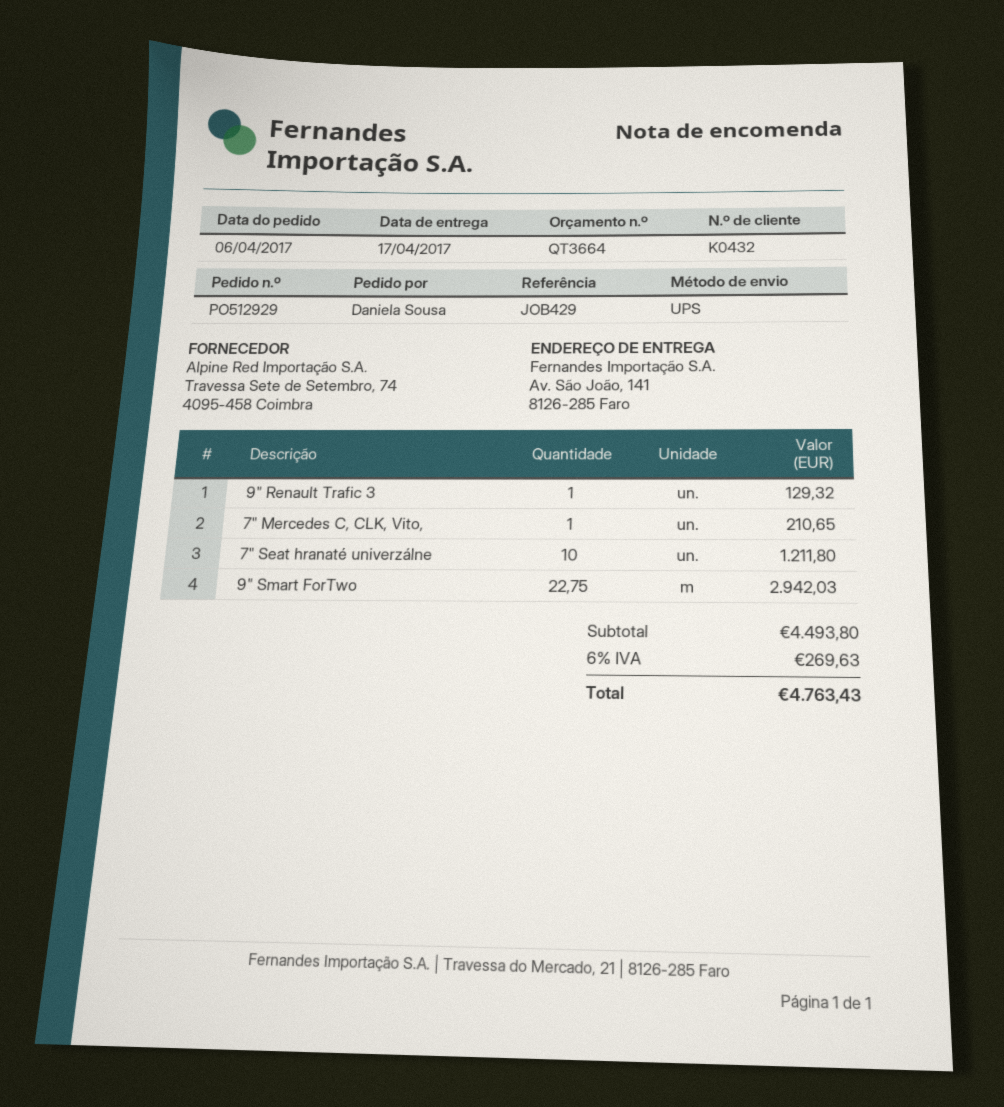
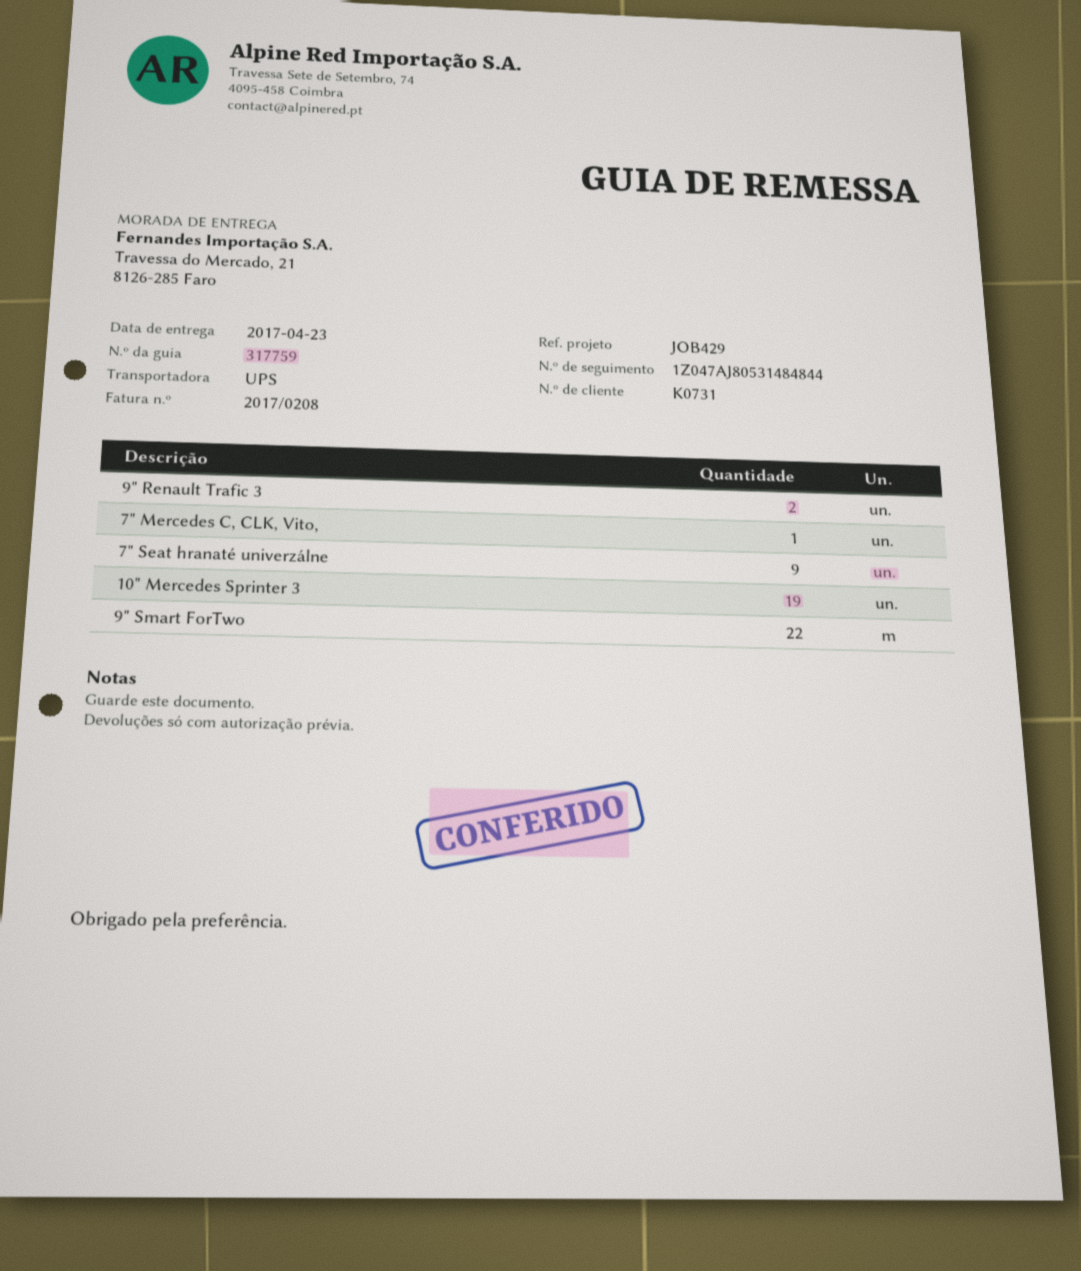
delivery date: 2017-04-17 -> 2017-04-23
customer number: K0432 -> K0731
ship to: Av. São João, 141, 8126-285 Faro -> Travessa do Mercado, 21, 8126-285 Faro
9" Renault Trafic 3: 1 -> 2
7" Seat hranaté univerzálne: 10 -> 9
9" Smart ForTwo: 22.75 -> 22
10" Mercedes Sprinter 3: none -> 19

